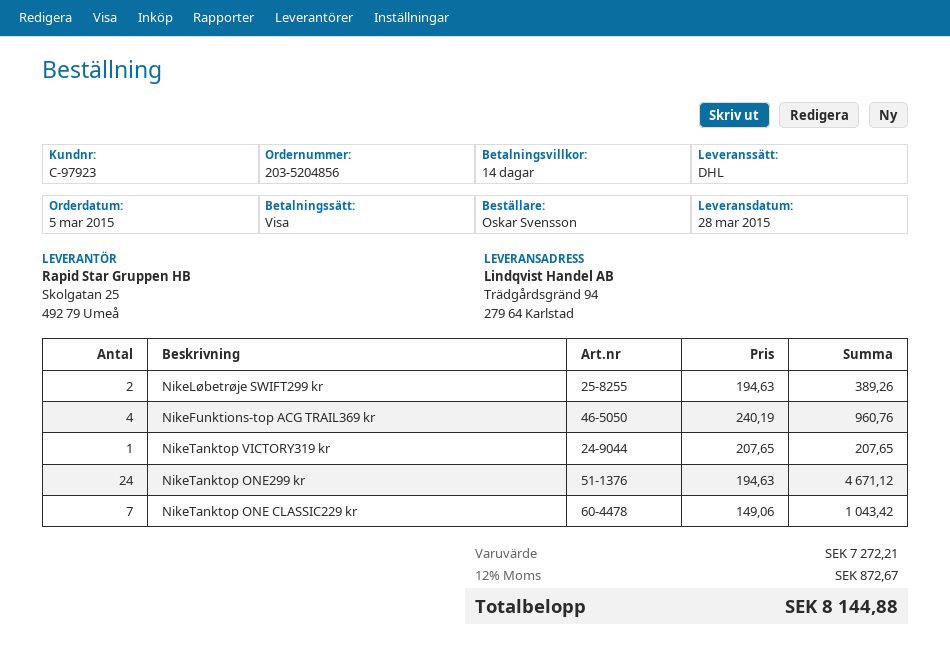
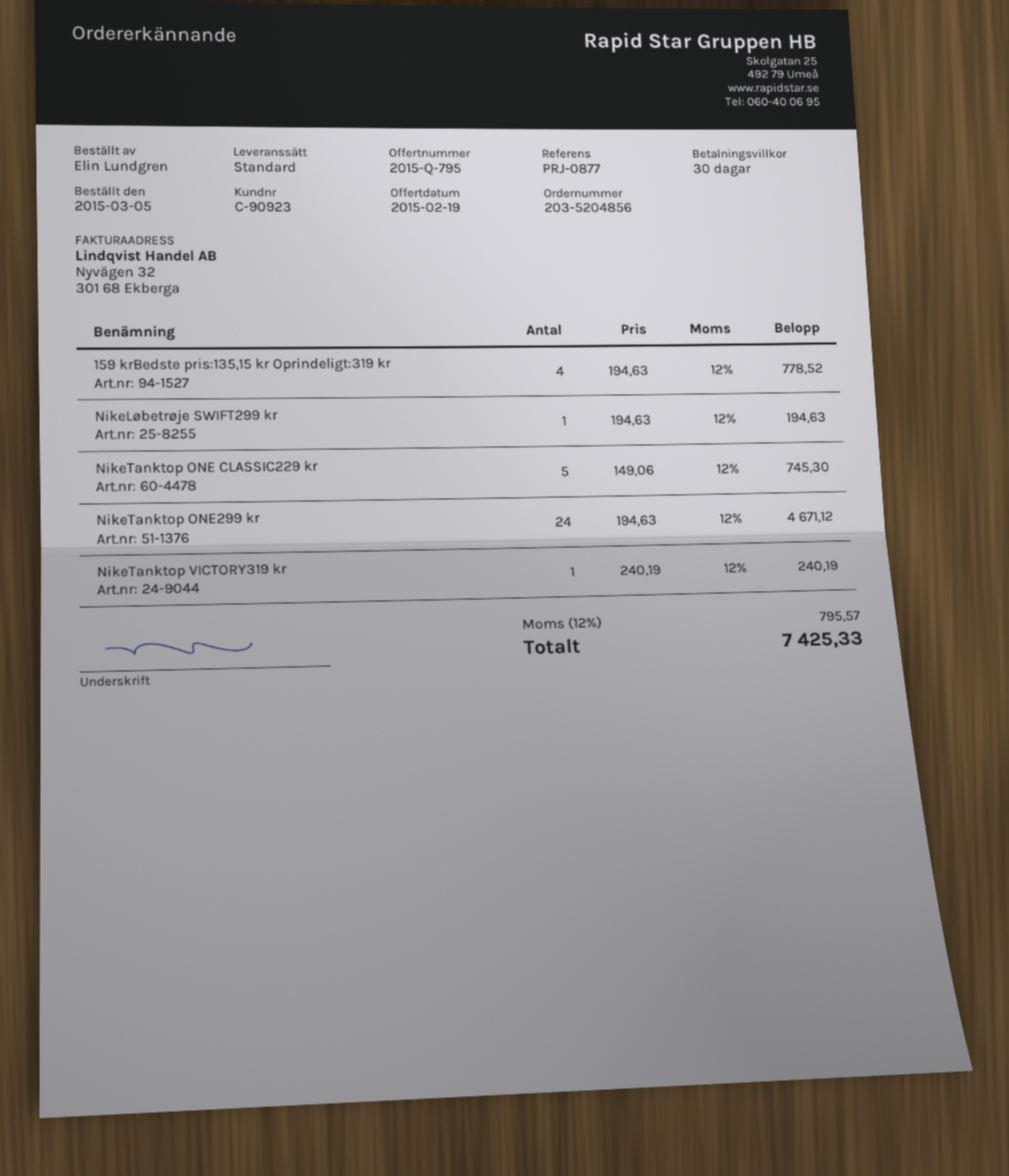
payment terms: 14 days -> 30 days
customer number: C-97923 -> C-90923
ordered by: Oskar Svensson -> Elin Lundgren
shipping method: DHL -> standard
NikeLøbetrøje SWIFT299 kr: 2 x 194.63 = 389.26 -> 1 x 194.63 = 194.63
NikeFunktions-top ACG TRAIL369 kr: 4 x 240.19 = 960.76 -> none
NikeTanktop VICTORY319 kr: 1 x 207.65 = 207.65 -> 1 x 240.19 = 240.19
NikeTanktop ONE CLASSIC229 kr: 7 x 149.06 = 1043.42 -> 5 x 149.06 = 745.30
159 krBedste pris:135,15 kr Oprindeligt:319 kr: none -> 4 x 194.63 = 778.52
tax: 12% = 872.67 -> 12% = 795.57
total: 8144.88 -> 7425.33

